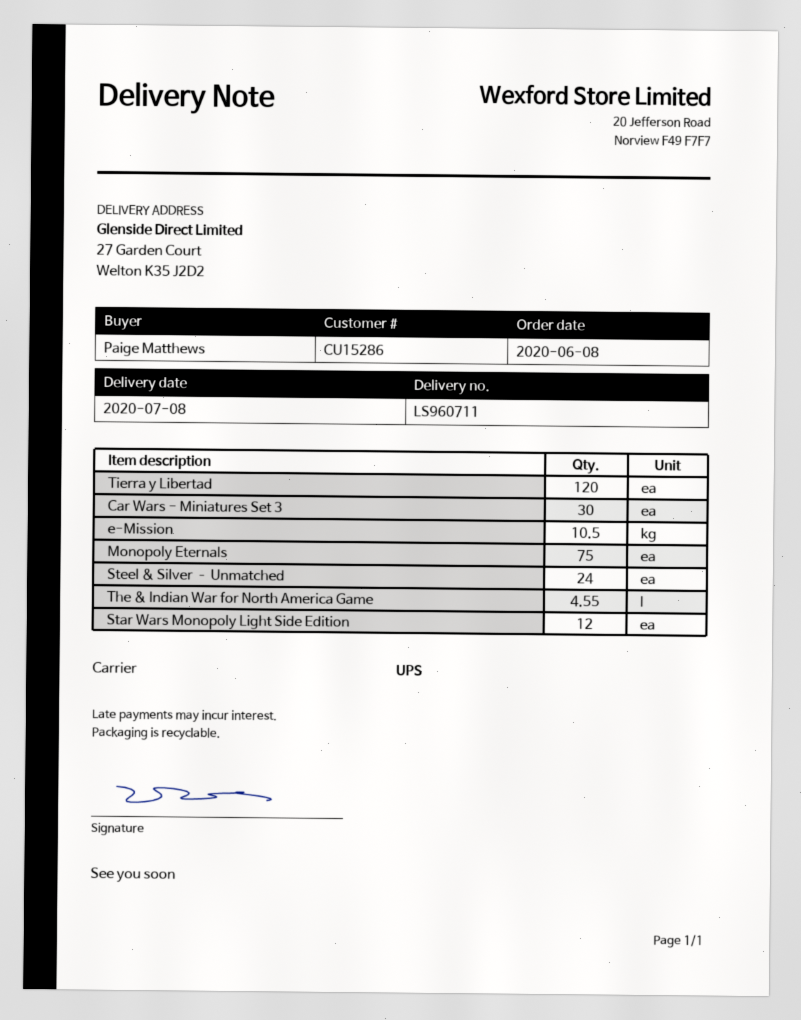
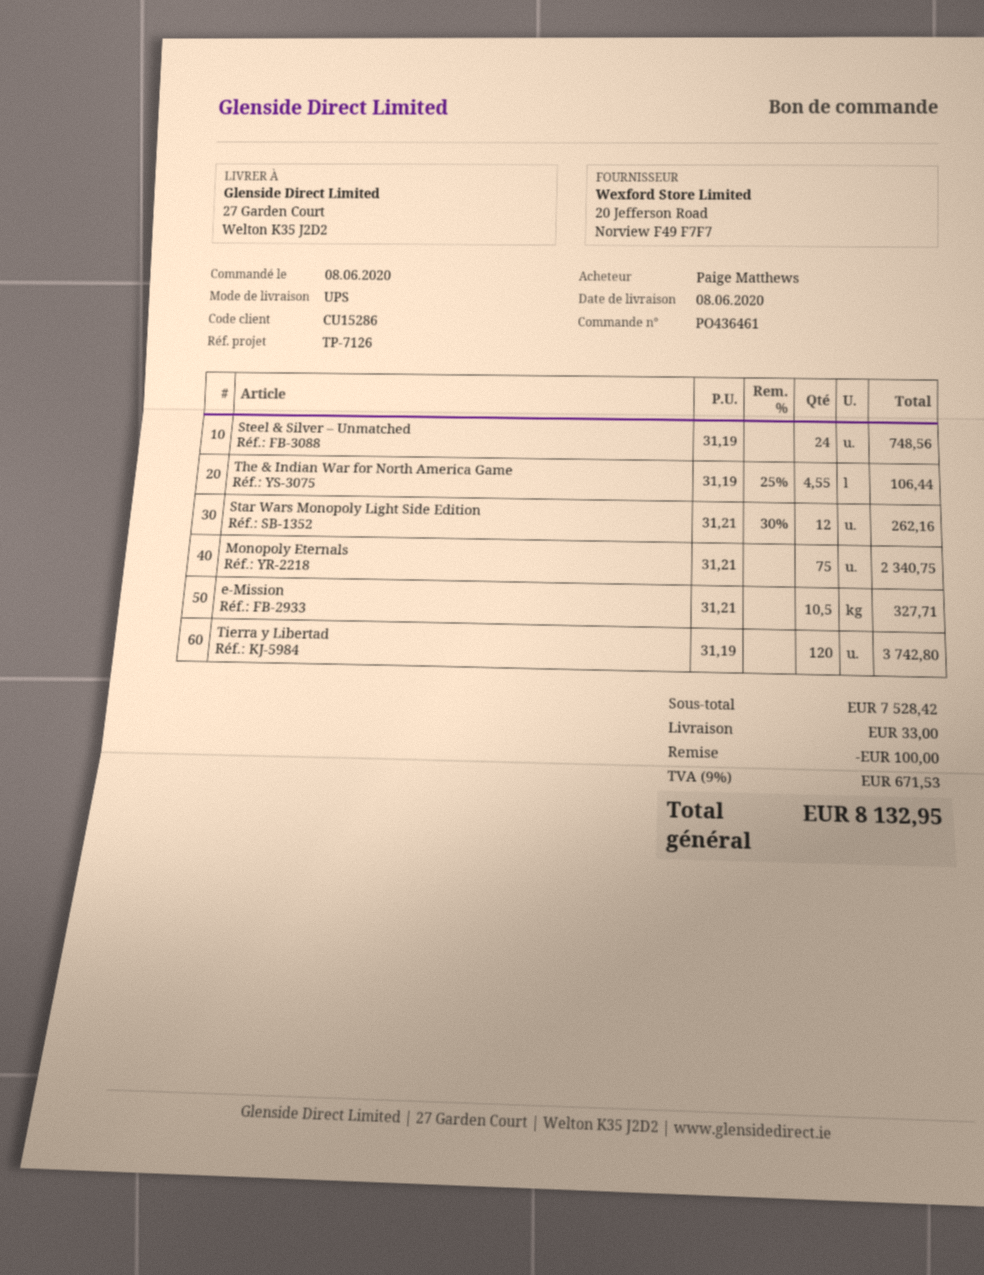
delivery date: 2020-07-08 -> 2020-06-08
Car Wars - Miniatures Set 3: 30 -> none

